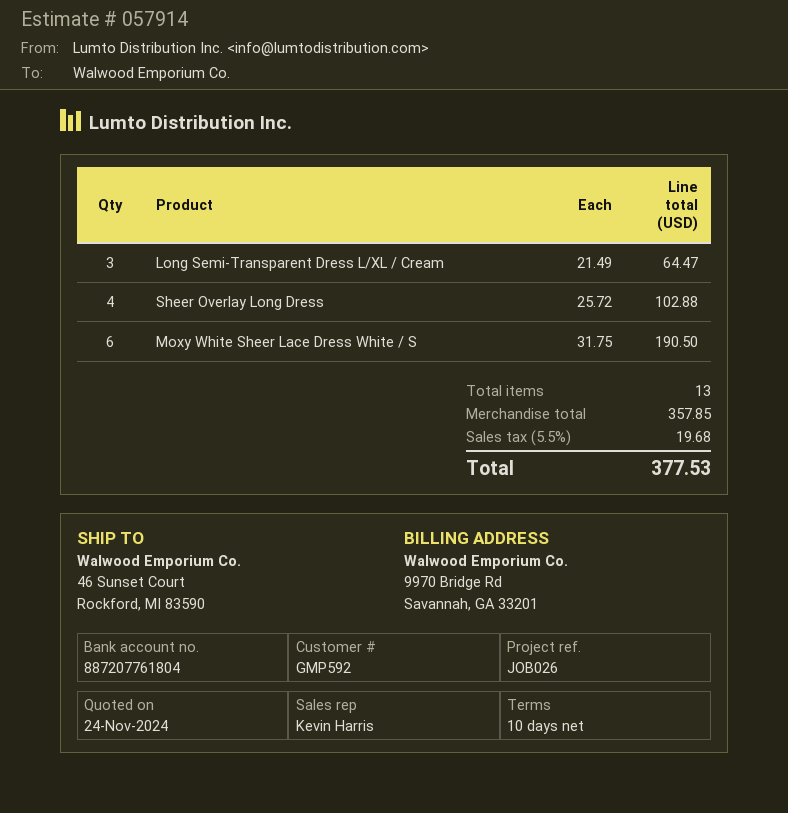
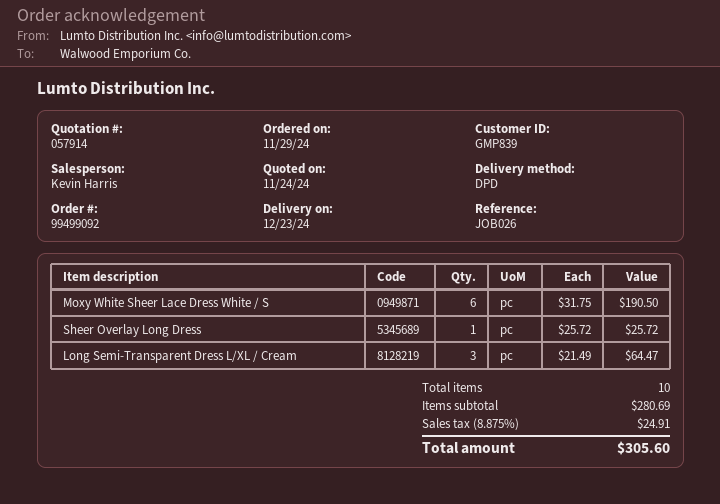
customer number: GMP592 -> GMP839
Sheer Overlay Long Dress: 4 x 25.72 = 102.88 -> 1 x 25.72 = 25.72
total quantity: 13 -> 10
subtotal: 357.85 -> 280.69
tax: 5.5% = 19.68 -> 8.875% = 24.91
total: 377.53 -> 305.60

